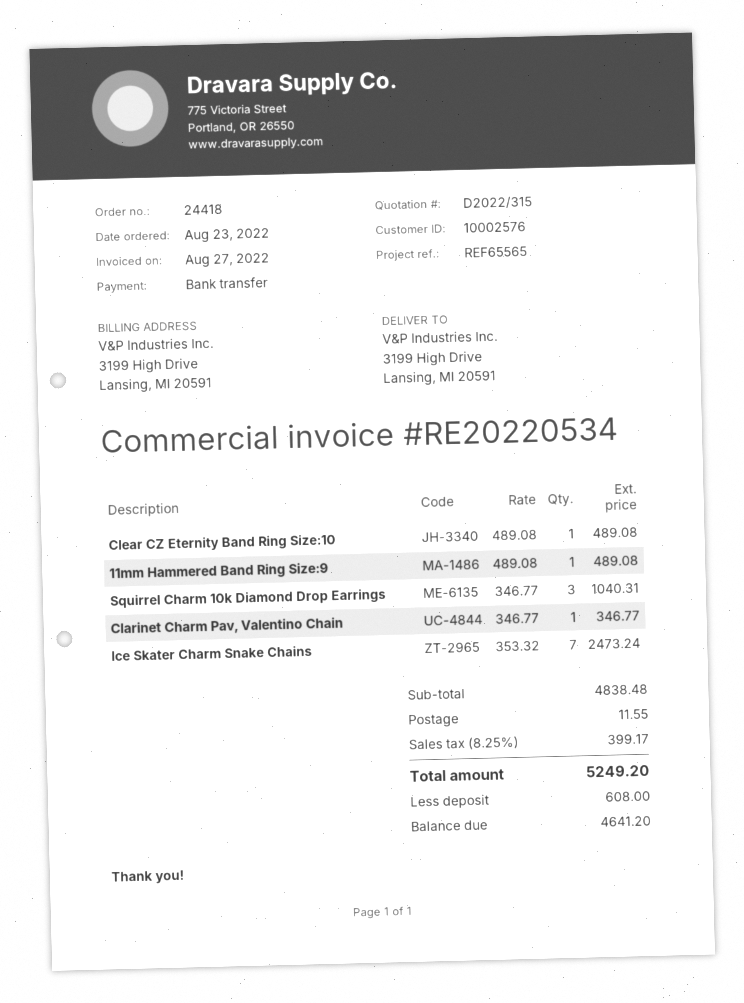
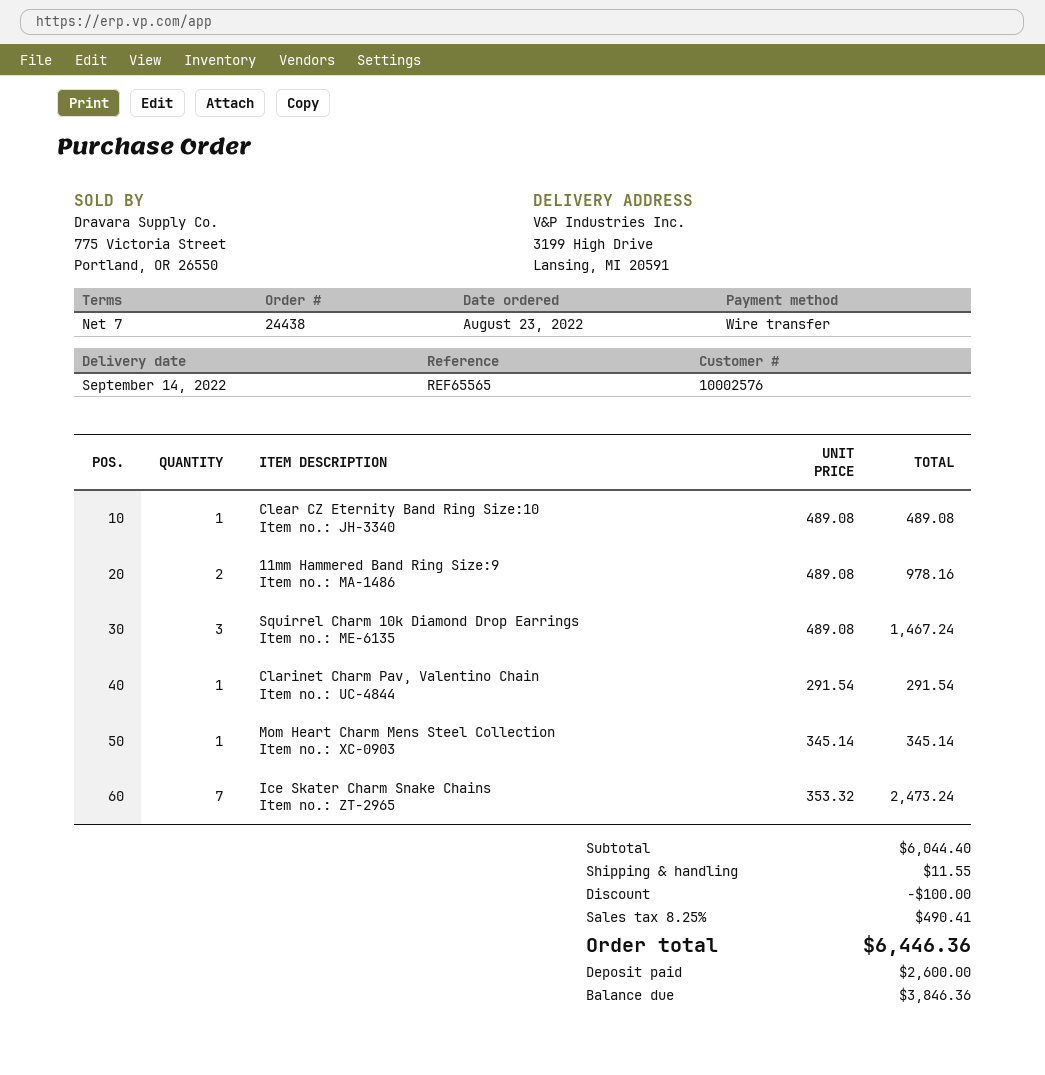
order number: 24418 -> 24438
11mm Hammered Band Ring Size:9: 1 x 489.08 = 489.08 -> 2 x 489.08 = 978.16
Squirrel Charm 10k Diamond Drop Earrings: 3 x 346.77 = 1040.31 -> 3 x 489.08 = 1467.24
Clarinet Charm Pav‚ Valentino Chain: 1 x 346.77 = 346.77 -> 1 x 291.54 = 291.54
Mom Heart Charm Mens Steel Collection: none -> 1 x 345.14 = 345.14
subtotal: 4838.48 -> 6044.40
discount: none -> 100.00
tax: 8.25% = 399.17 -> 8.25% = 490.41
total: 5249.20 -> 6446.36
deposit: 608.00 -> 2600.00
balance: 4641.20 -> 3846.36

